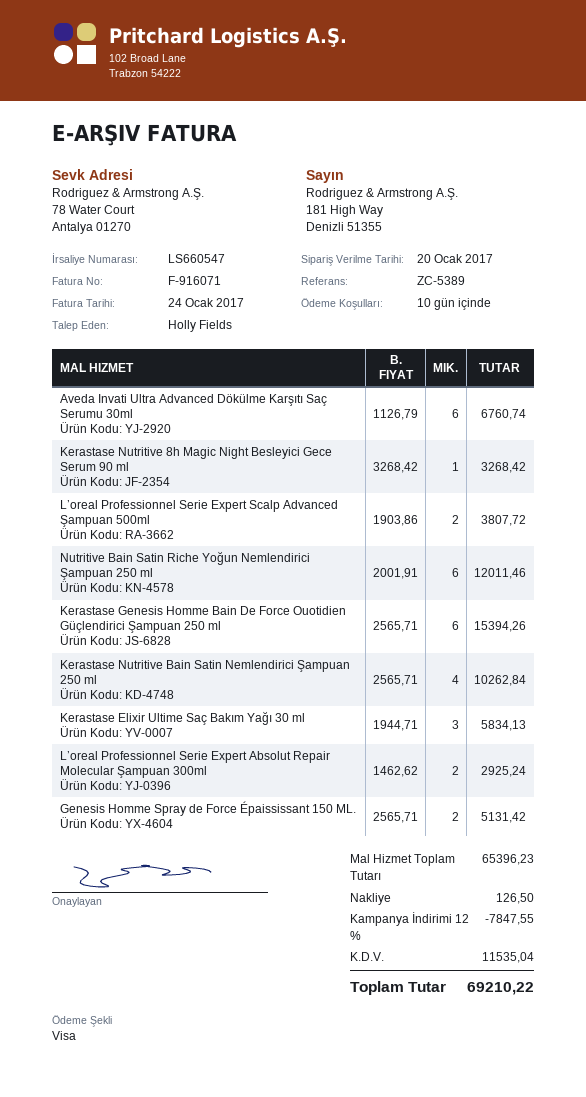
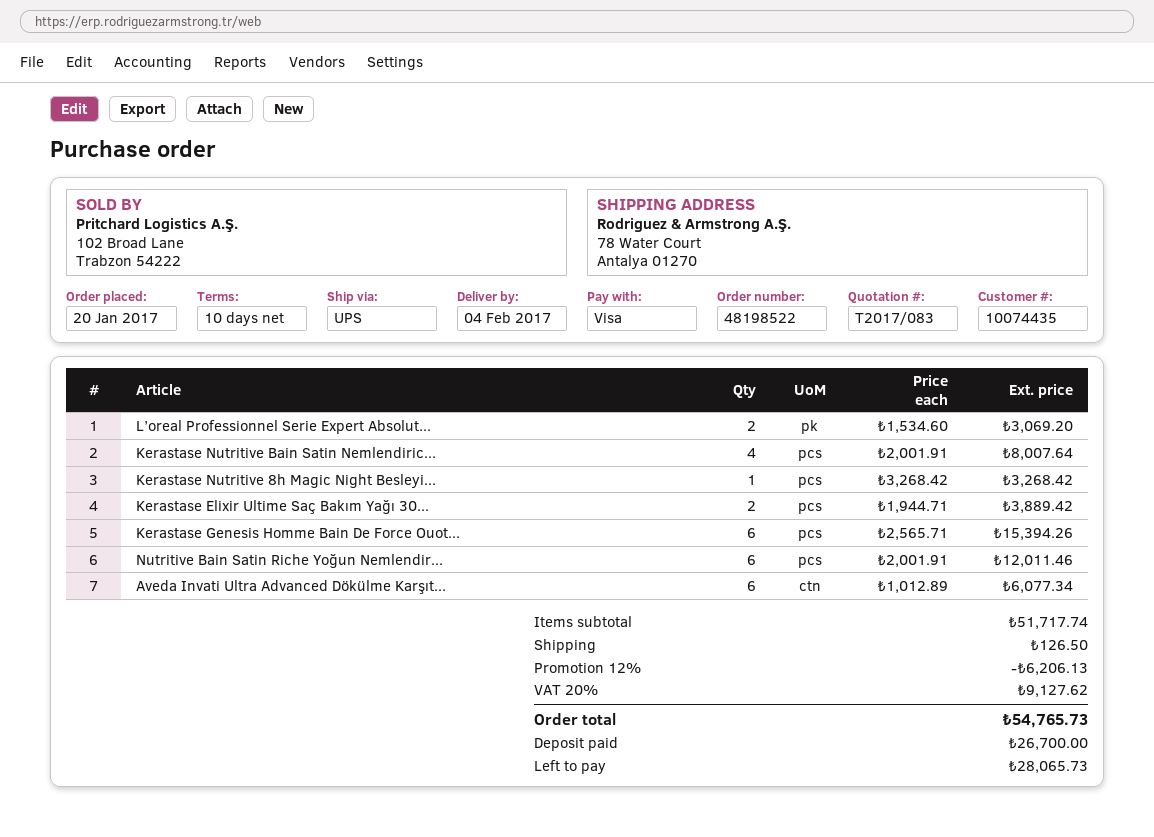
Aveda Invati Ultra Advanced Dökülme Karşıtı Saç Serumu 30ml: 6 x 1126.79 = 6760.74 -> 6 x 1012.89 = 6077.34
L’oreal Professionnel Serie Expert Scalp Advanced Şampuan 500ml: 2 x 1903.86 = 3807.72 -> none
Kerastase Nutritive Bain Satin Nemlendirici Şampuan 250 ml: 4 x 2565.71 = 10262.84 -> 4 x 2001.91 = 8007.64
Kerastase Elixir Ultime Saç Bakım Yağı 30 ml: 3 x 1944.71 = 5834.13 -> 2 x 1944.71 = 3889.42
L’oreal Professionnel Serie Expert Absolut Repair Molecular Şampuan 300ml: 2 x 1462.62 = 2925.24 -> 2 x 1534.60 = 3069.20
Genesis Homme Spray de Force Épaississant 150 ML.: 2 x 2565.71 = 5131.42 -> none
subtotal: 65396.23 -> 51717.74
discount: 12% = 7847.55 -> 12% = 6206.13
tax: 11535.04 -> 9127.62
total: 69210.22 -> 54765.73

